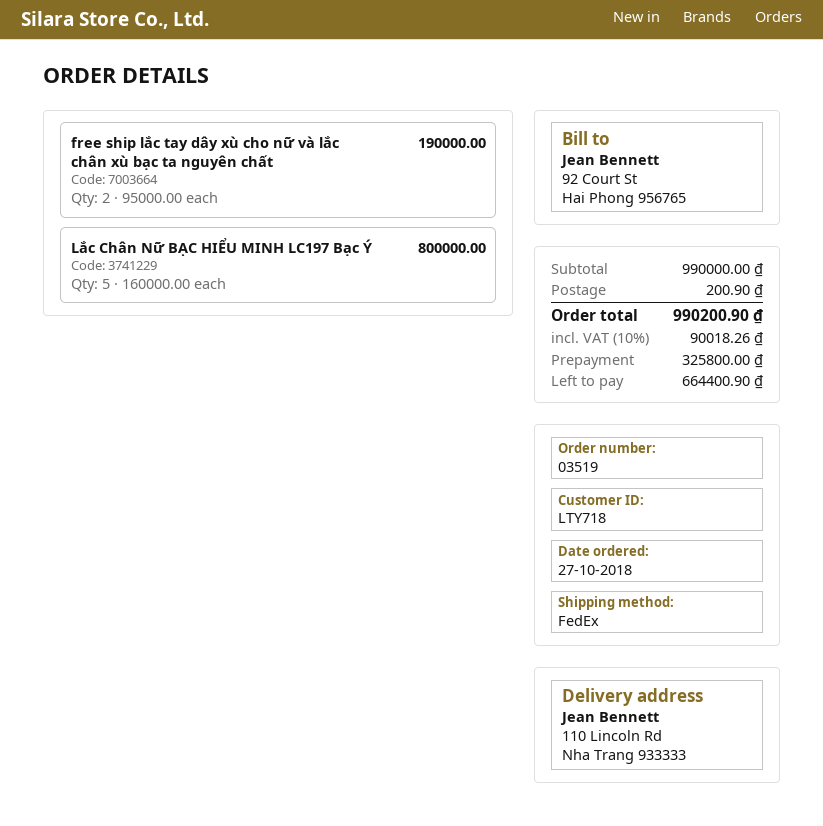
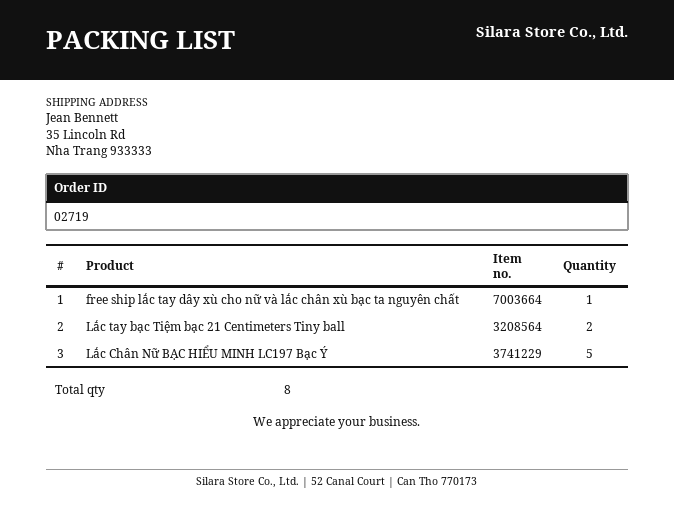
order number: 03519 -> 02719
ship to: 110 Lincoln Rd, Nha Trang 933333 -> 35 Lincoln Rd, Nha Trang 933333
free ship lắc tay dây xù cho nữ và lắc chân xù bạc ta nguyên chất: 2 -> 1
Lắc tay bạc Tiệm bạc 21 Centimeters Tiny ball: none -> 2

